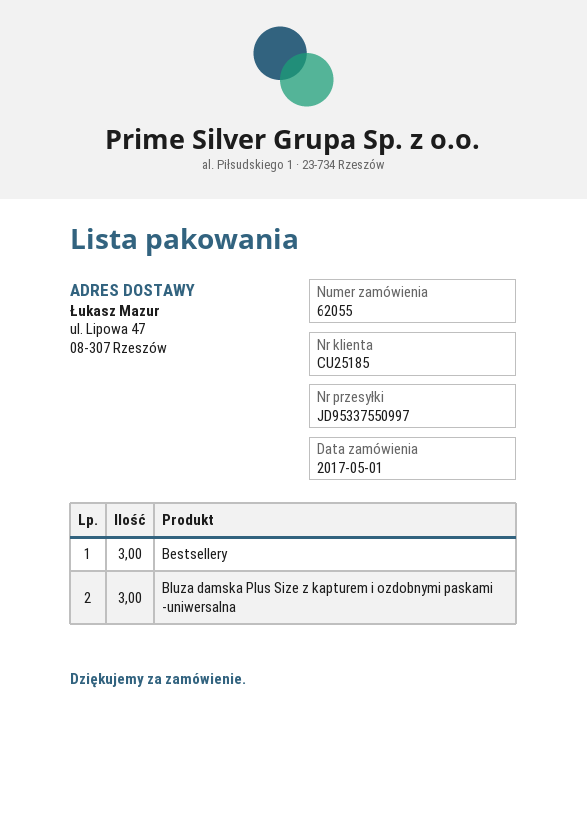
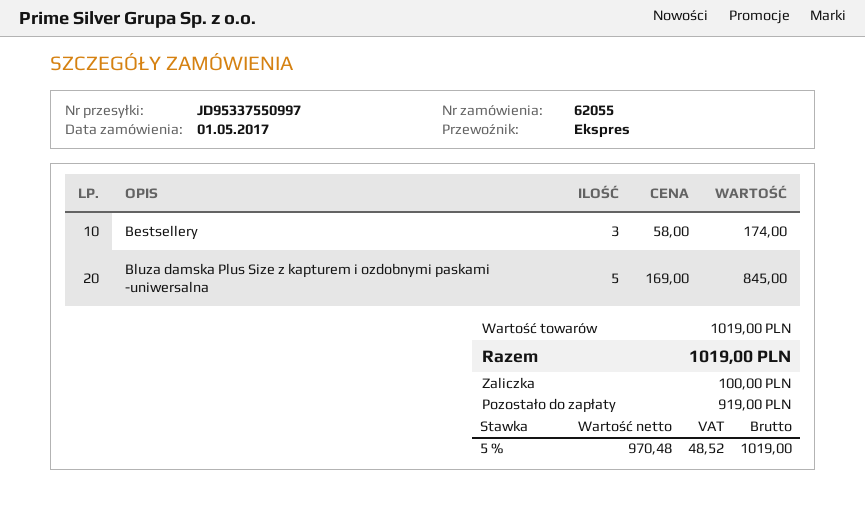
Bluza damska Plus Size z kapturem i ozdobnymi paskami -uniwersalna: 3 -> 5

